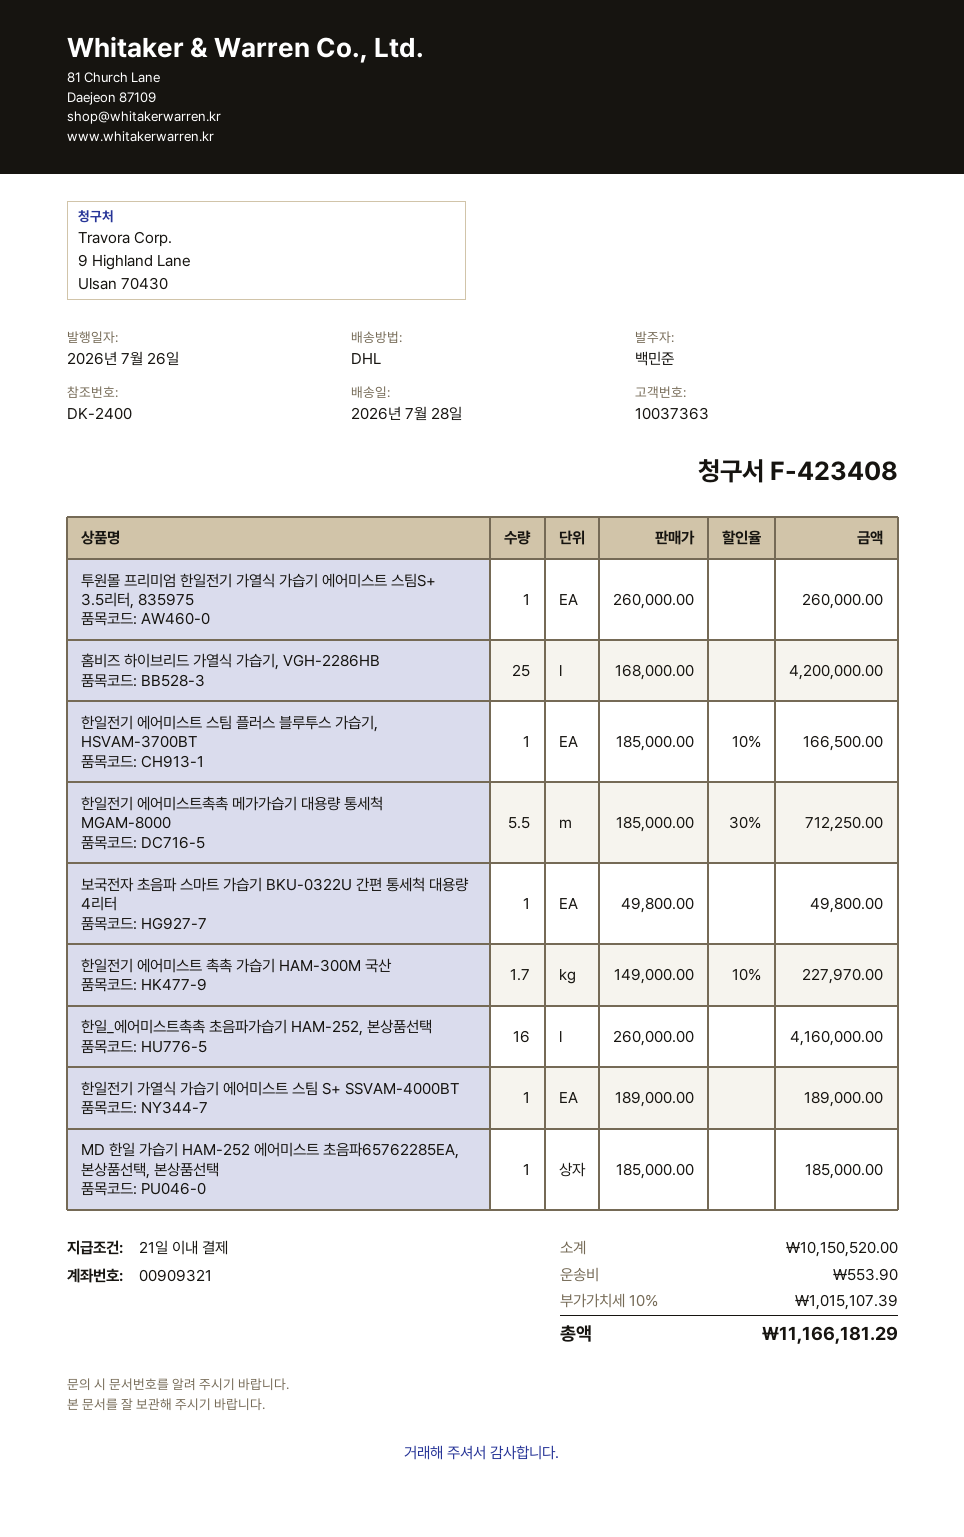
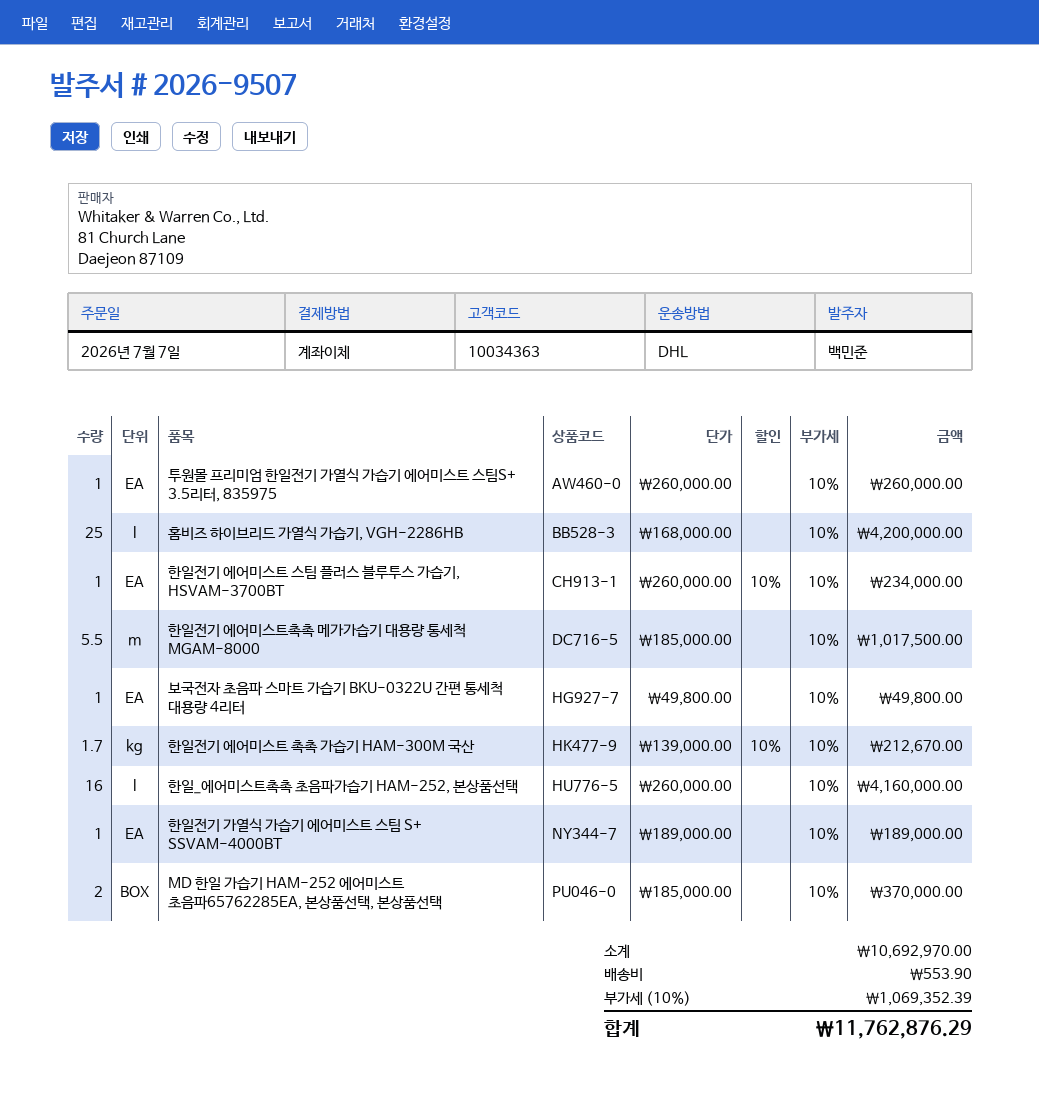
customer number: 10037363 -> 10034363
한일전기 에어미스트 스팀 플러스 블루투스 가습기, HSVAM-3700BT: 1 x 185000.00 - 10% = 166500.00 -> 1 x 260000.00 - 10% = 234000.00
한일전기 에어미스트촉촉 메가가습기 대용량 통세척 MGAM-8000: 5.5 x 185000.00 - 30% = 712250.00 -> 5.5 x 185000.00 = 1017500.00
한일전기 에어미스트 촉촉 가습기 HAM-300M 국산: 1.7 x 149000.00 - 10% = 227970.00 -> 1.7 x 139000.00 - 10% = 212670.00
MD 한일 가습기 HAM-252 에어미스트 초음파65762285EA, 본상품선택, 본상품선택: 1 x 185000.00 = 185000.00 -> 2 x 185000.00 = 370000.00
subtotal: 10150520.00 -> 10692970.00
tax: 10% = 1015107.39 -> 10% = 1069352.39
total: 11166181.29 -> 11762876.29

